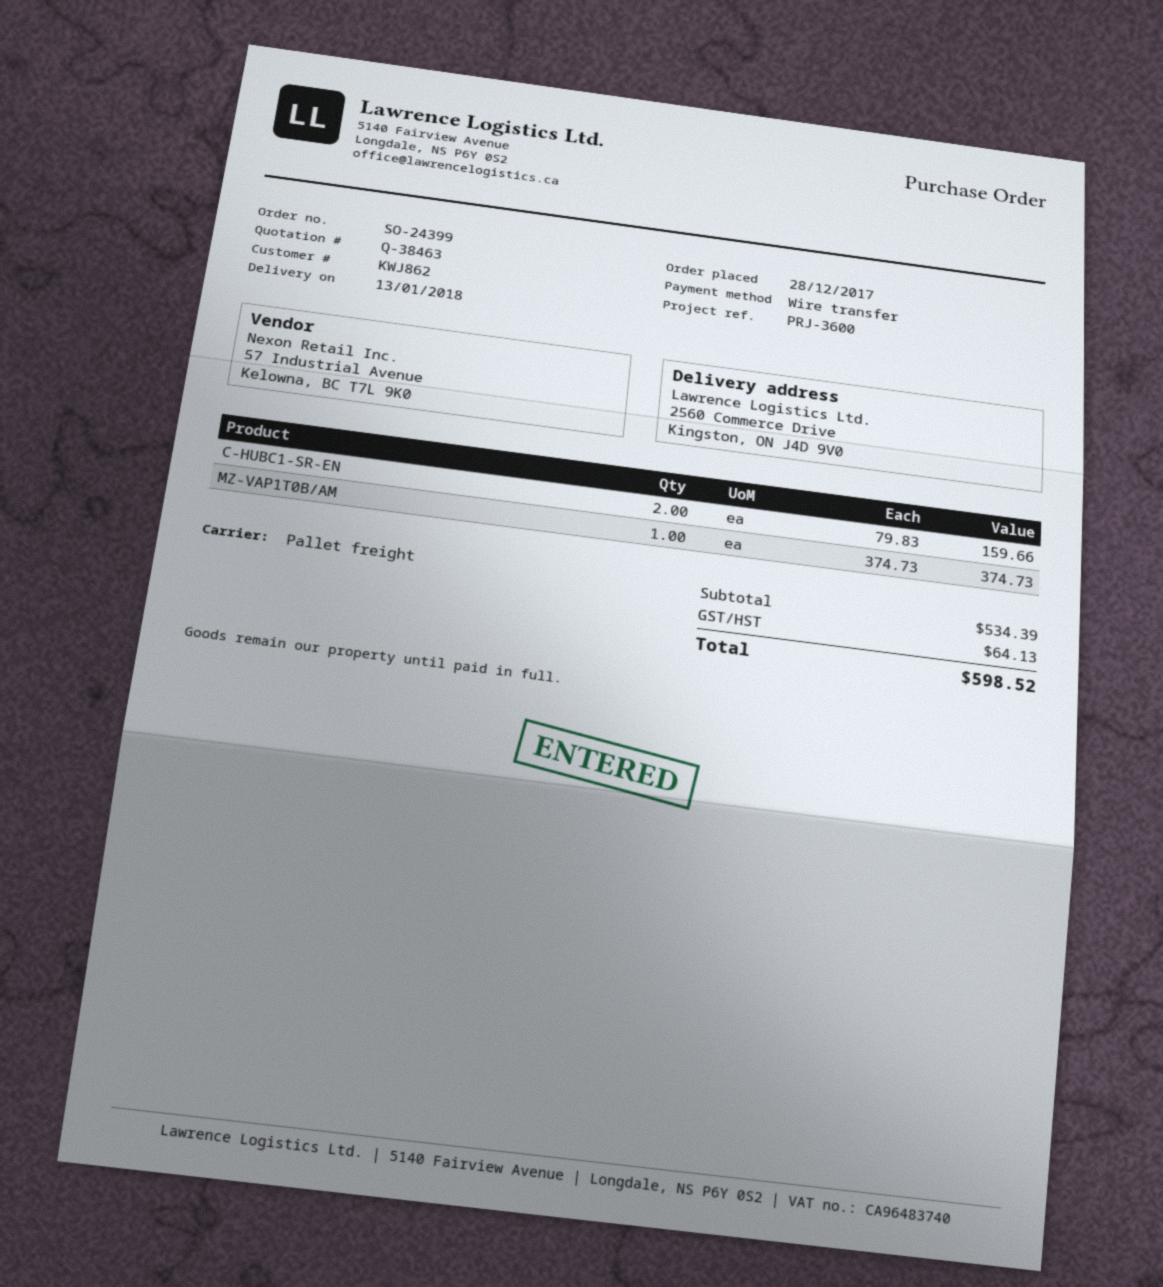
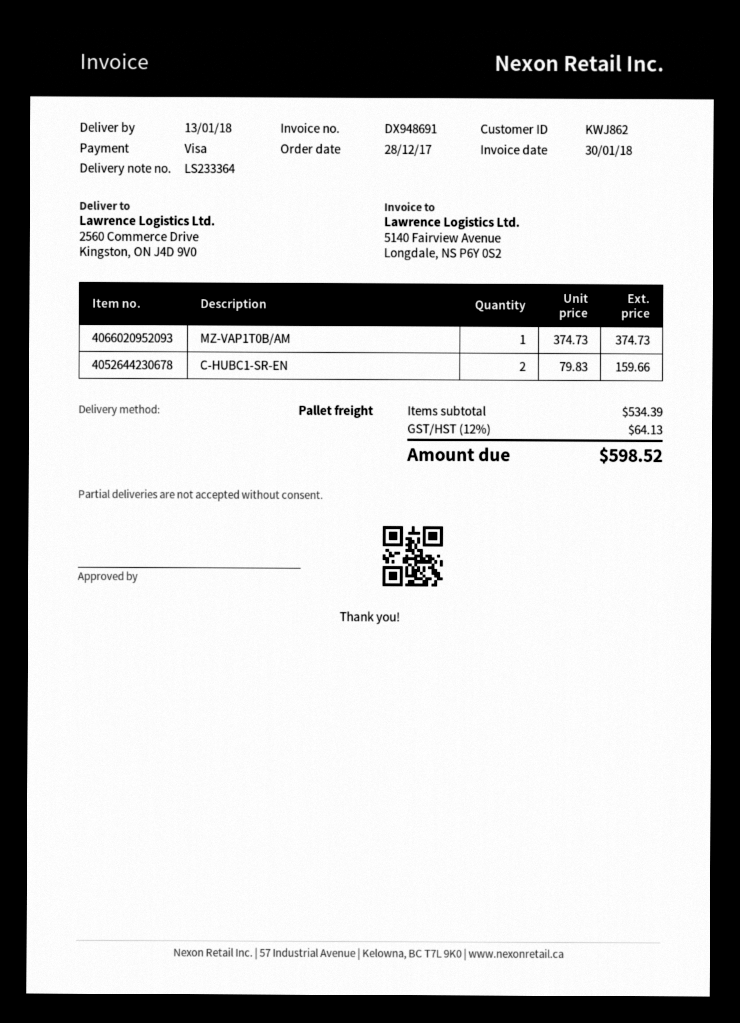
payment method: bank transfer -> Visa

